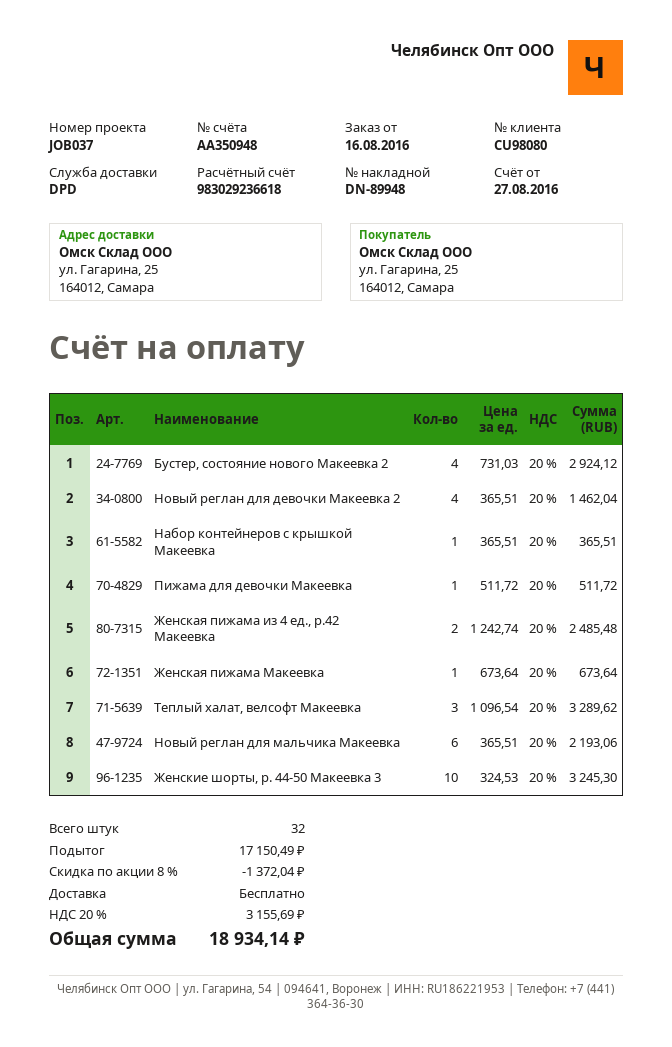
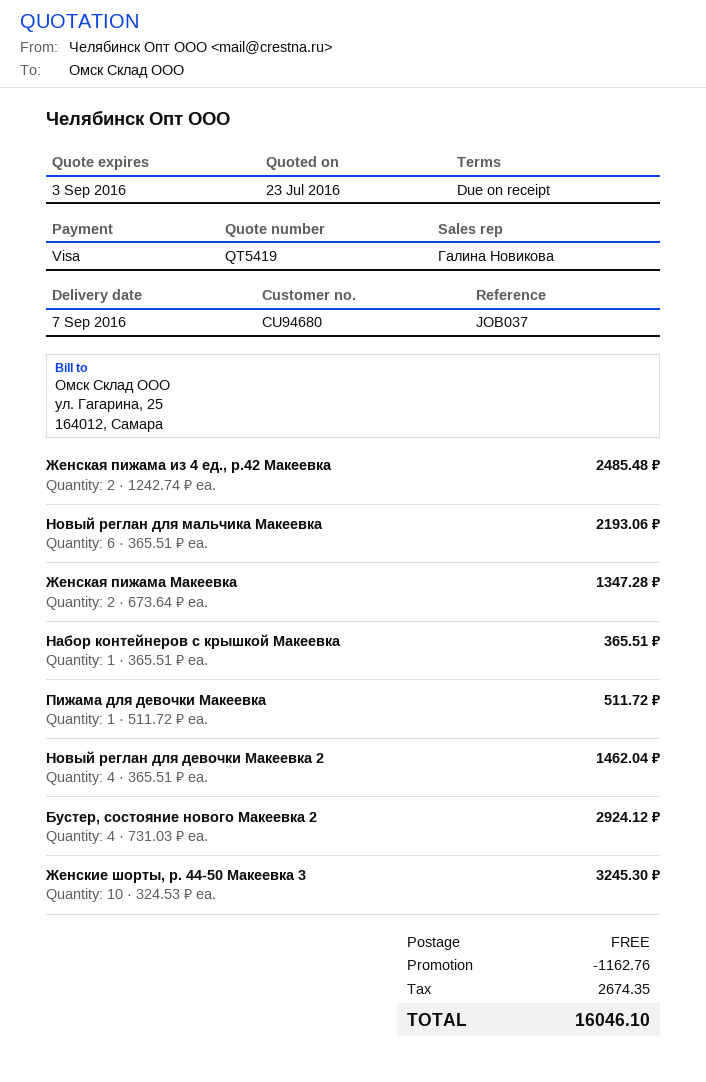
customer number: CU98080 -> CU94680
Женская пижама Макеевка: 1 x 673.64 = 673.64 -> 2 x 673.64 = 1347.28
Теплый халат, велсофт Макеевка: 3 x 1096.54 = 3289.62 -> none
discount: 1372.04 -> 1162.76
tax: 3155.69 -> 2674.35
total: 18934.14 -> 16046.10

